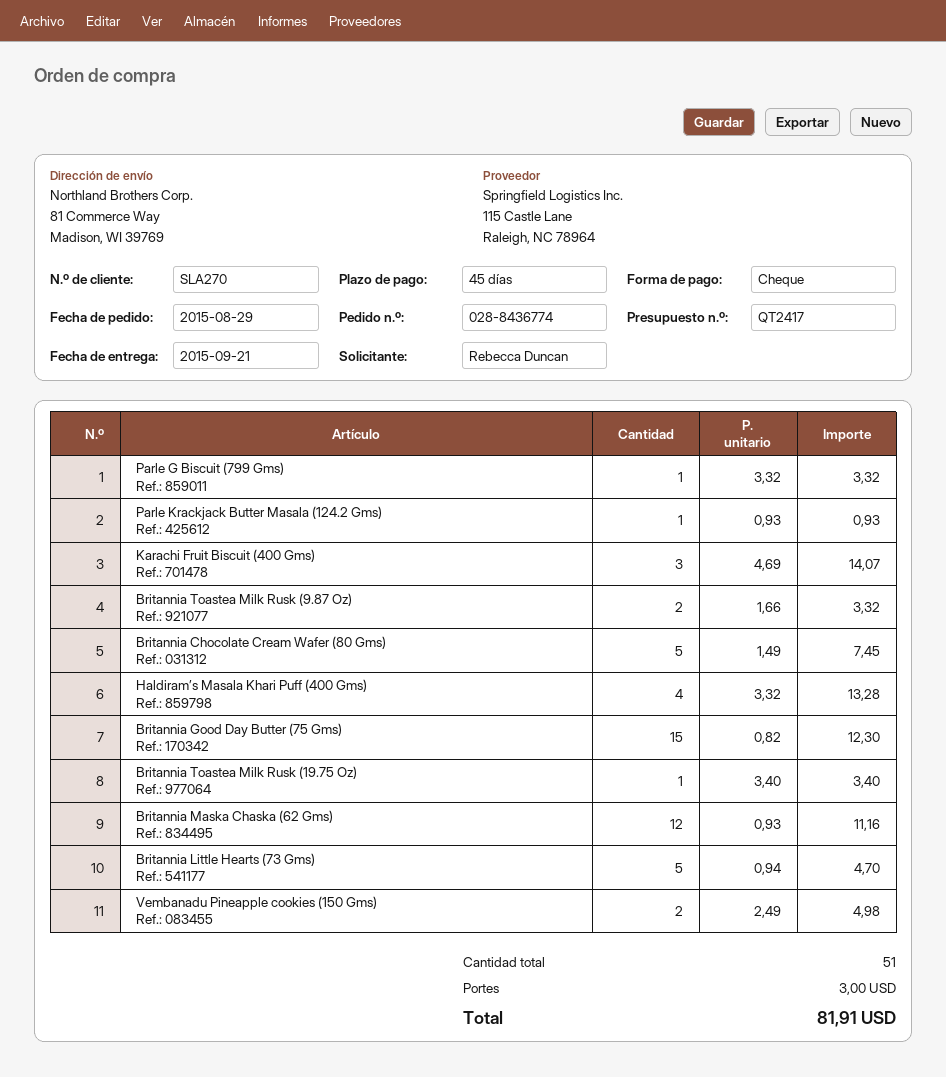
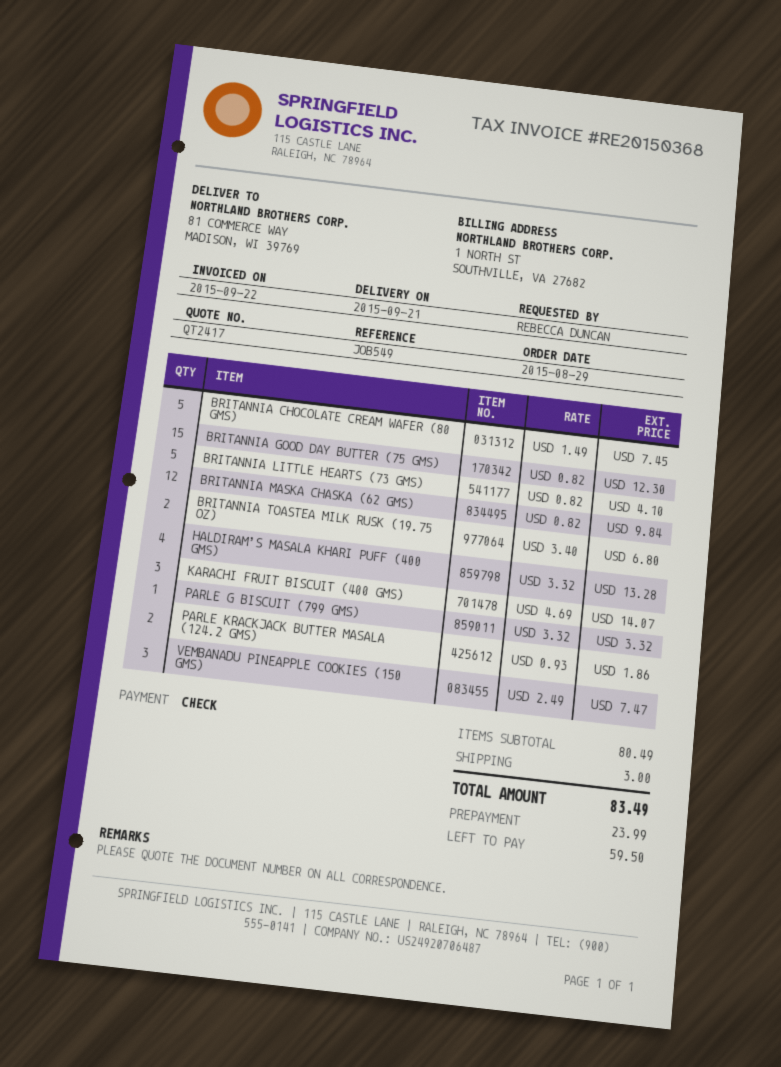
Parle Krackjack Butter Masala (124.2 Gms): 1 x 0.93 = 0.93 -> 2 x 0.93 = 1.86
Britannia Toastea Milk Rusk (9.87 Oz): 2 x 1.66 = 3.32 -> none
Britannia Toastea Milk Rusk (19.75 Oz): 1 x 3.40 = 3.40 -> 2 x 3.40 = 6.80
Britannia Maska Chaska (62 Gms): 12 x 0.93 = 11.16 -> 12 x 0.82 = 9.84
Britannia Little Hearts (73 Gms): 5 x 0.94 = 4.70 -> 5 x 0.82 = 4.10
Vembanadu Pineapple cookies (150 Gms): 2 x 2.49 = 4.98 -> 3 x 2.49 = 7.47
total: 81.91 -> 83.49

